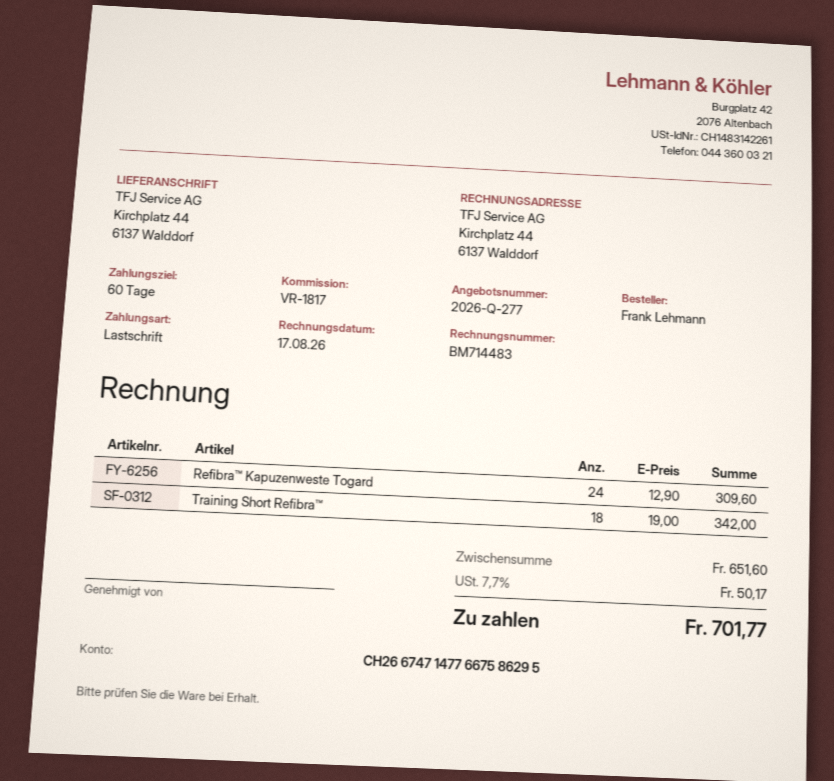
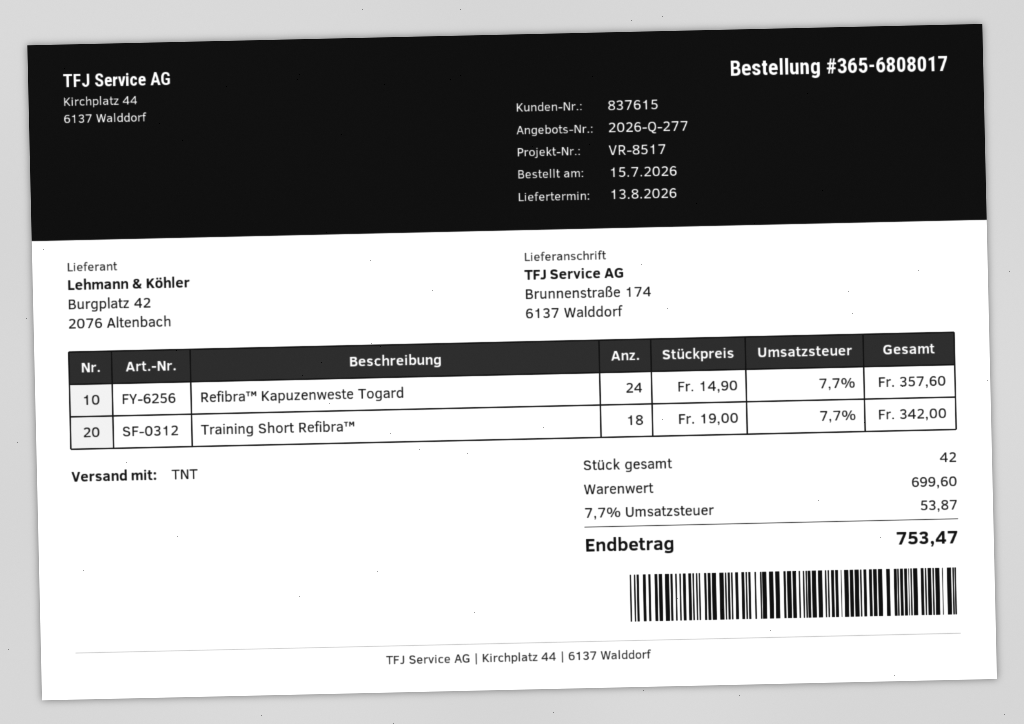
reference: VR-1817 -> VR-8517
ship to: Kirchplatz 44, 6137 Walddorf -> Brunnenstraße 174, 6137 Walddorf
Refibra™ Kapuzenweste Togard: 24 x 12.90 = 309.60 -> 24 x 14.90 = 357.60
subtotal: 651.60 -> 699.60
tax: 7.7% = 50.17 -> 7.7% = 53.87
total: 701.77 -> 753.47

